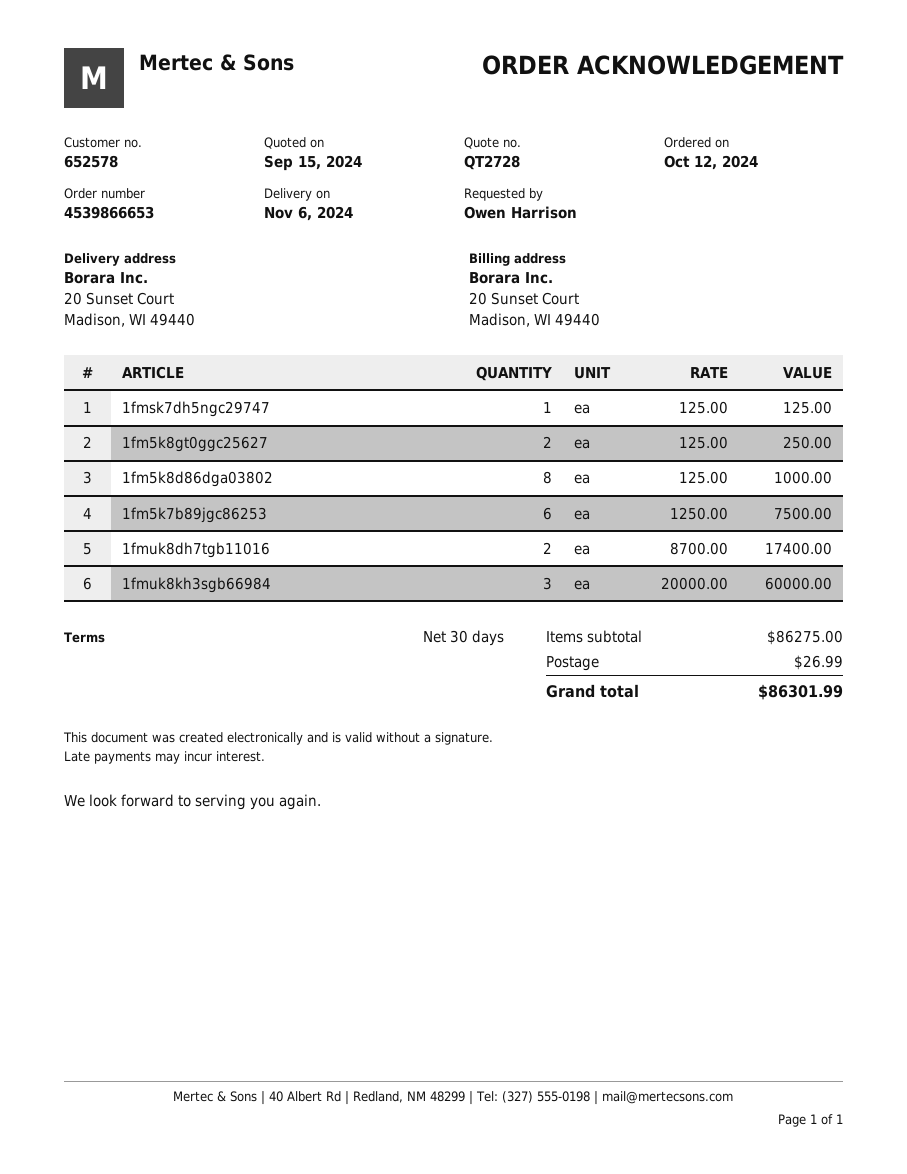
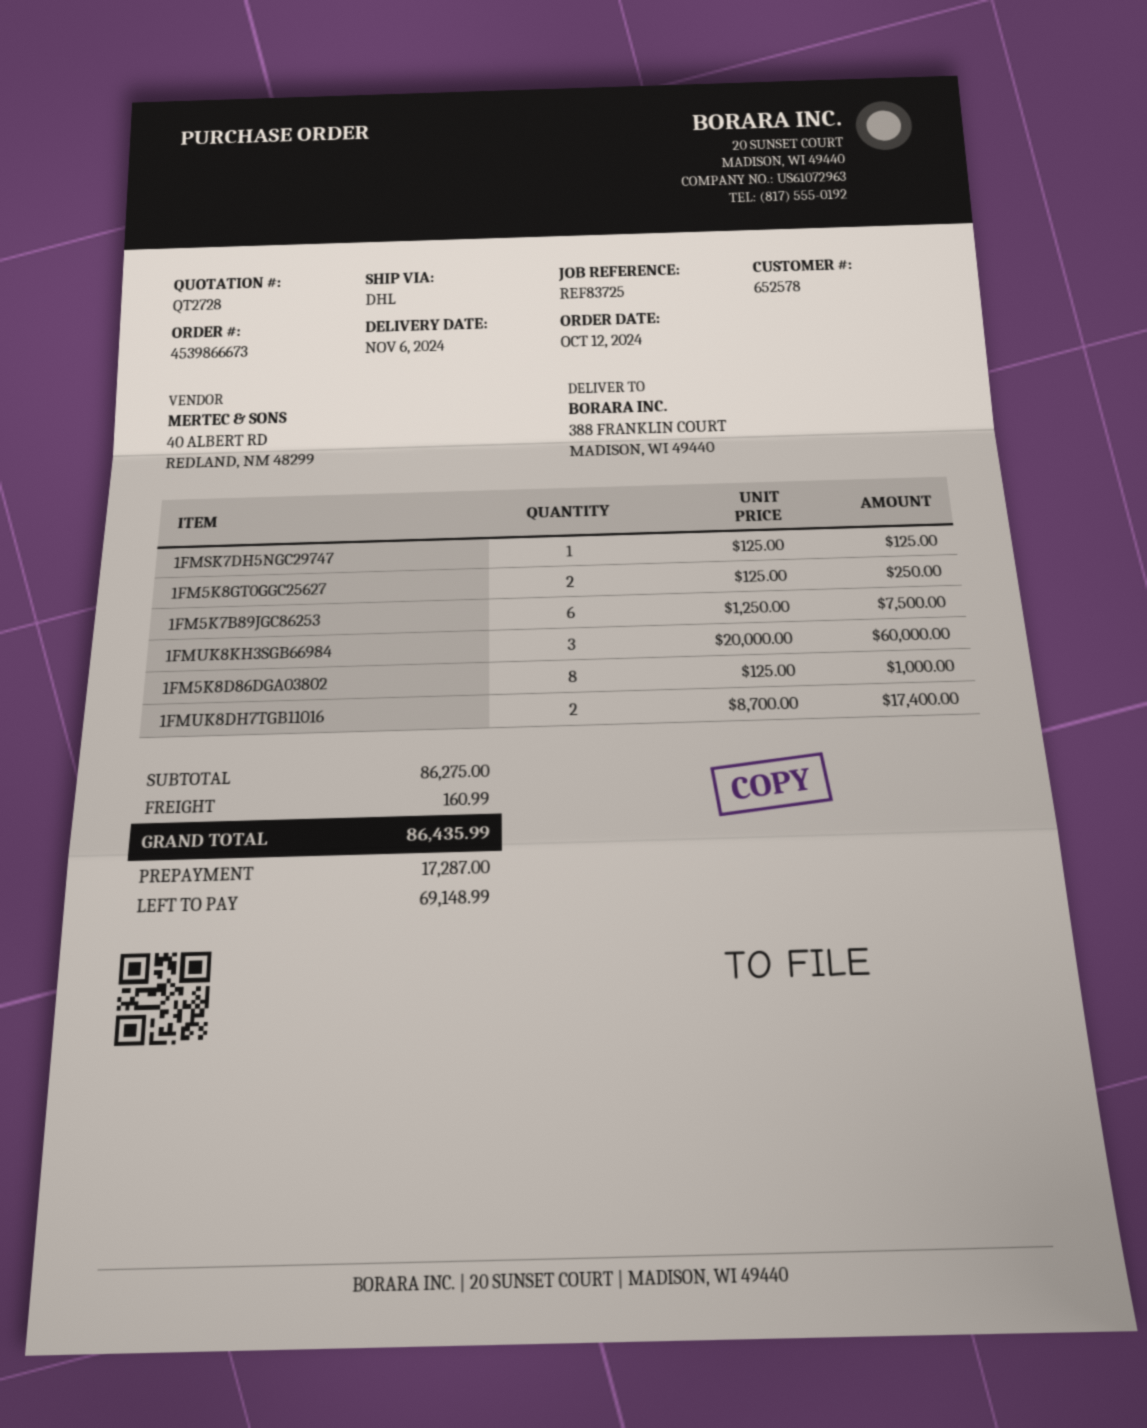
order number: 4539866653 -> 4539866673
ship to: 20 Sunset Court, Madison, WI 49440 -> 388 FRANKLIN COURT, MADISON, WI 49440
shipping: 26.99 -> 160.99
total: 86301.99 -> 86435.99

